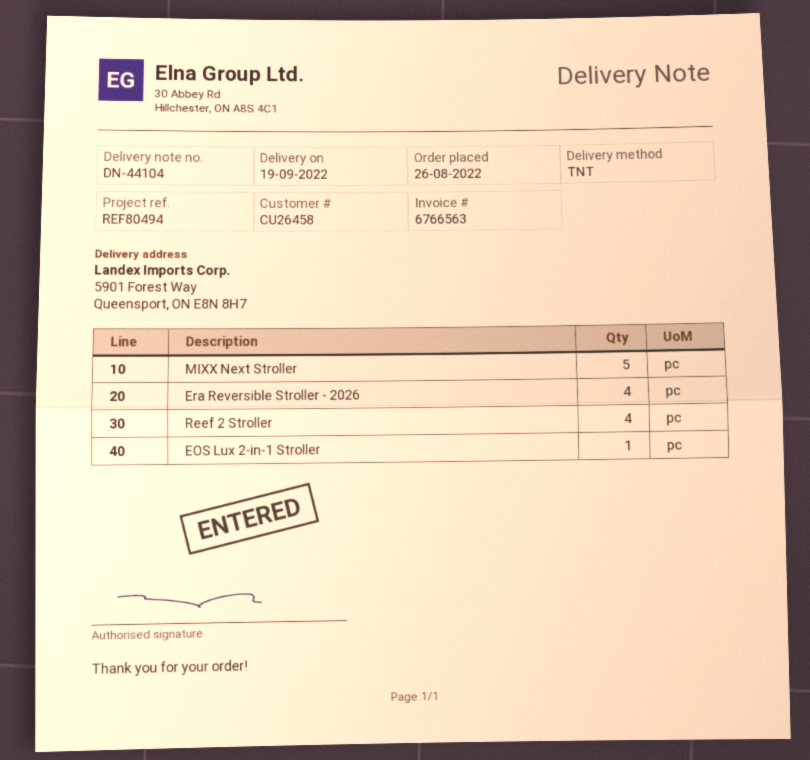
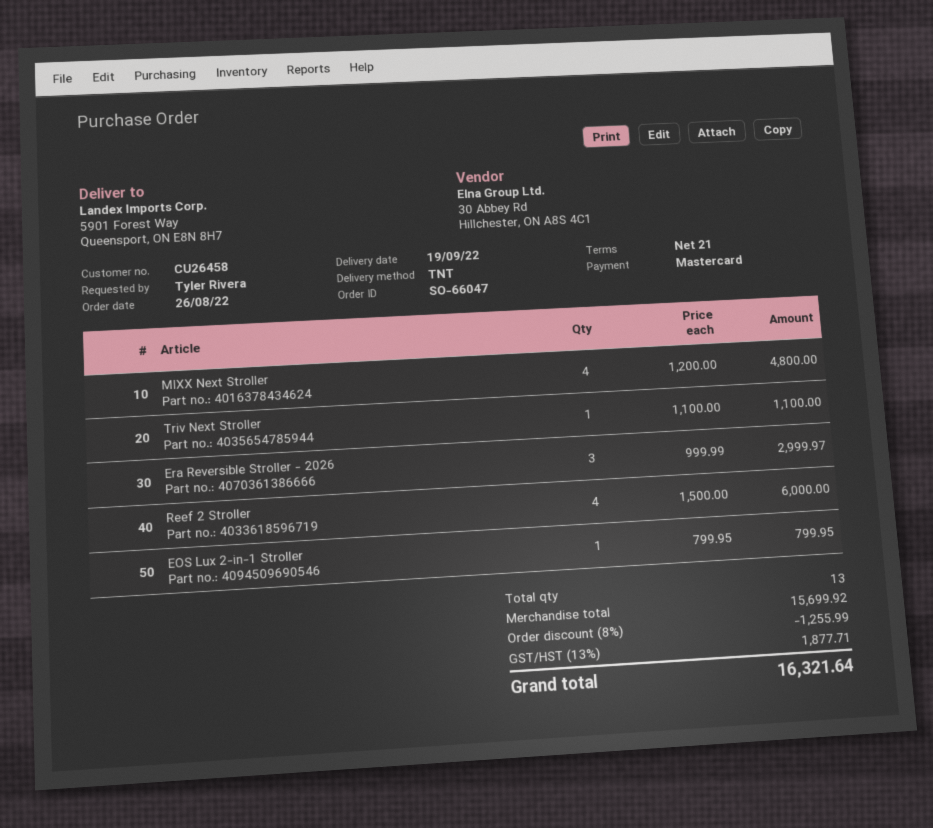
MIXX Next Stroller: 5 -> 4
Era Reversible Stroller - 2026: 4 -> 3
Triv Next Stroller: none -> 1

